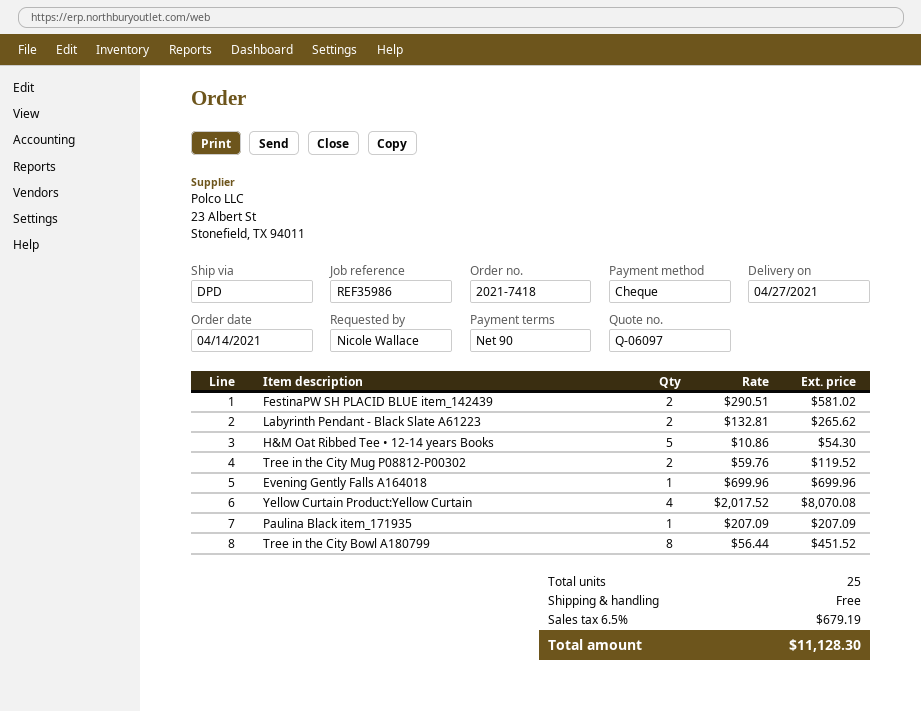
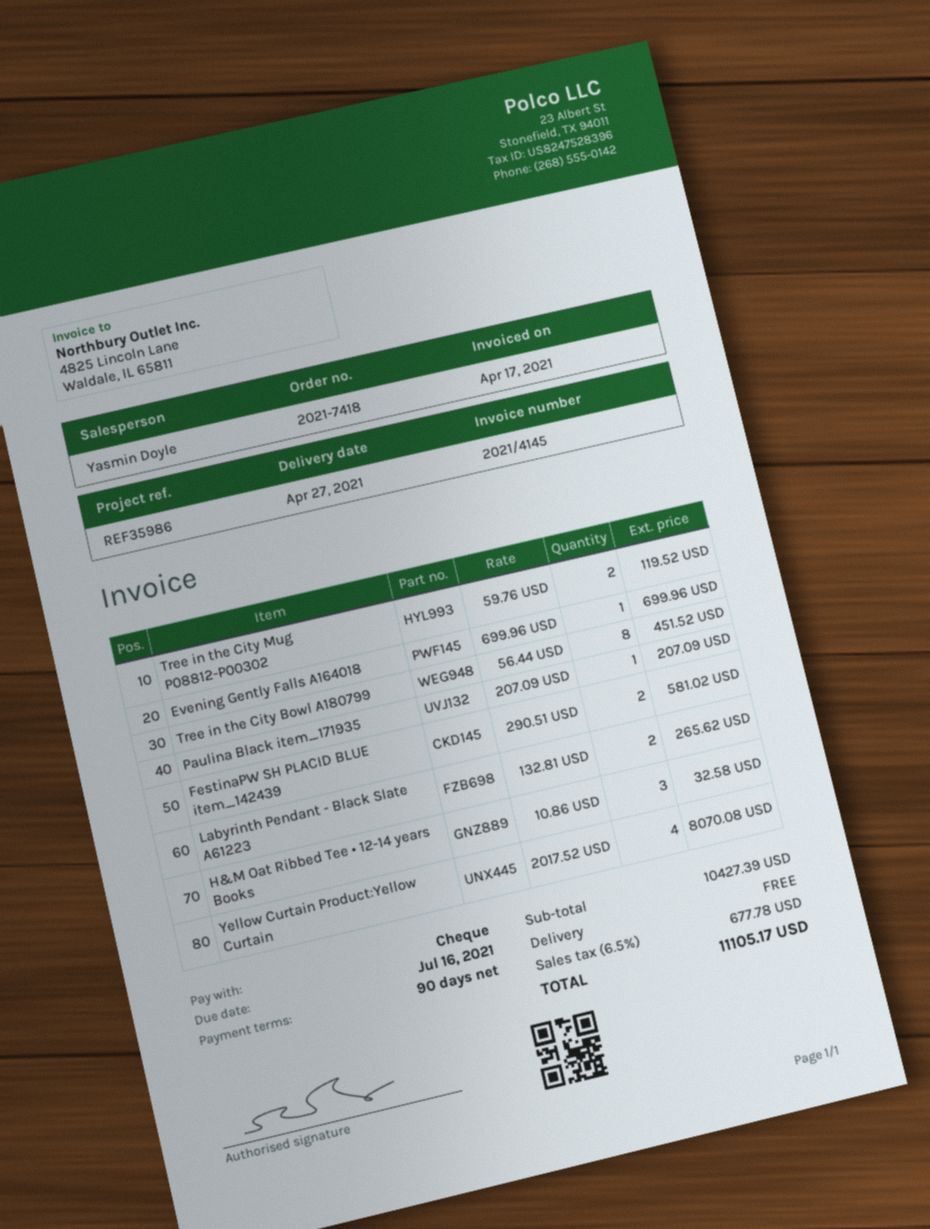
H&M Oat Ribbed Tee • 12-14 years Books: 5 x 10.86 = 54.30 -> 3 x 10.86 = 32.58
tax: 6.5% = 679.19 -> 6.5% = 677.78
total: 11128.30 -> 11105.17

